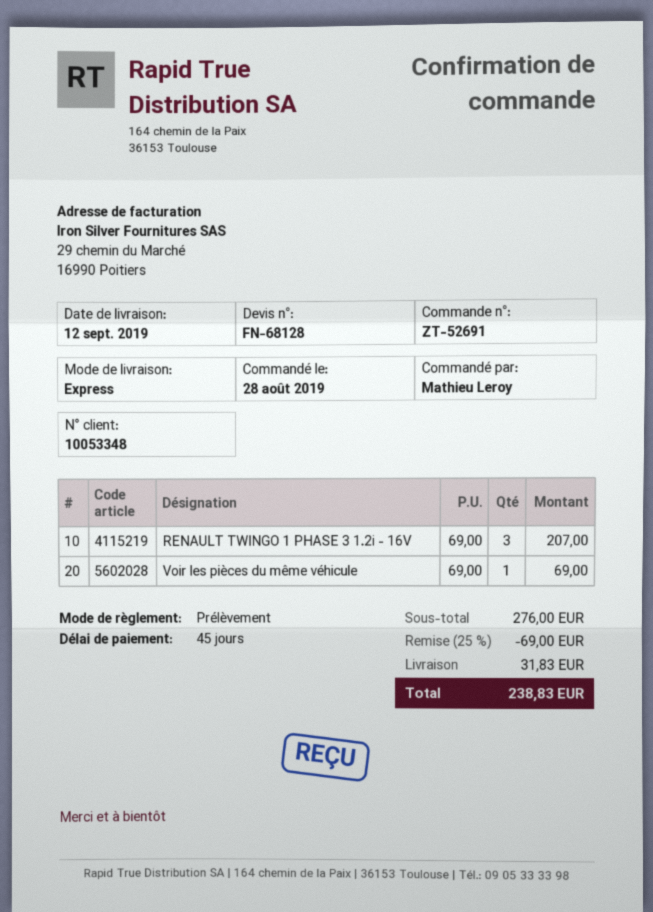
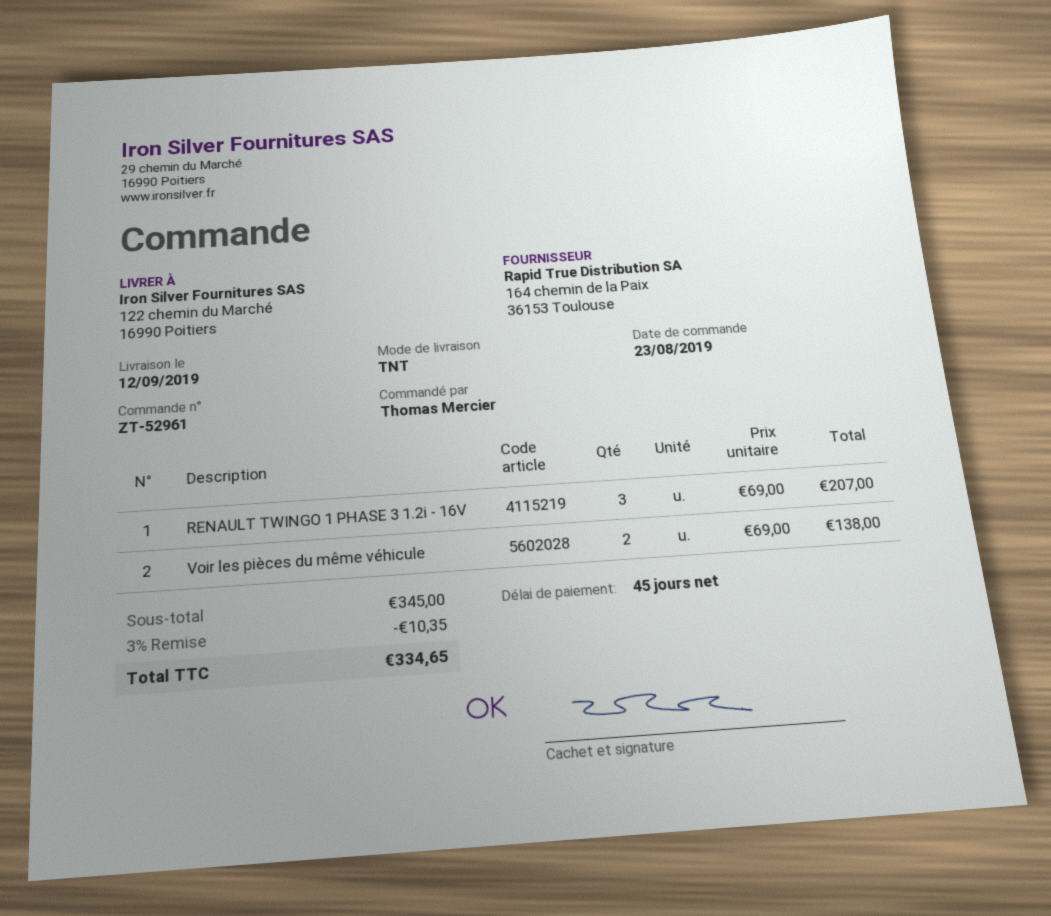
order number: ZT-52691 -> ZT-52961
order date: 2019-08-28 -> 2019-08-23
ordered by: Mathieu Leroy -> Thomas Mercier
shipping method: express -> TNT
Voir les pièces du même véhicule: 1 x 69.00 = 69.00 -> 2 x 69.00 = 138.00
subtotal: 276.00 -> 345.00
discount: 25% = 69.00 -> 3% = 10.35
shipping: 31.83 -> none
total: 238.83 -> 334.65

